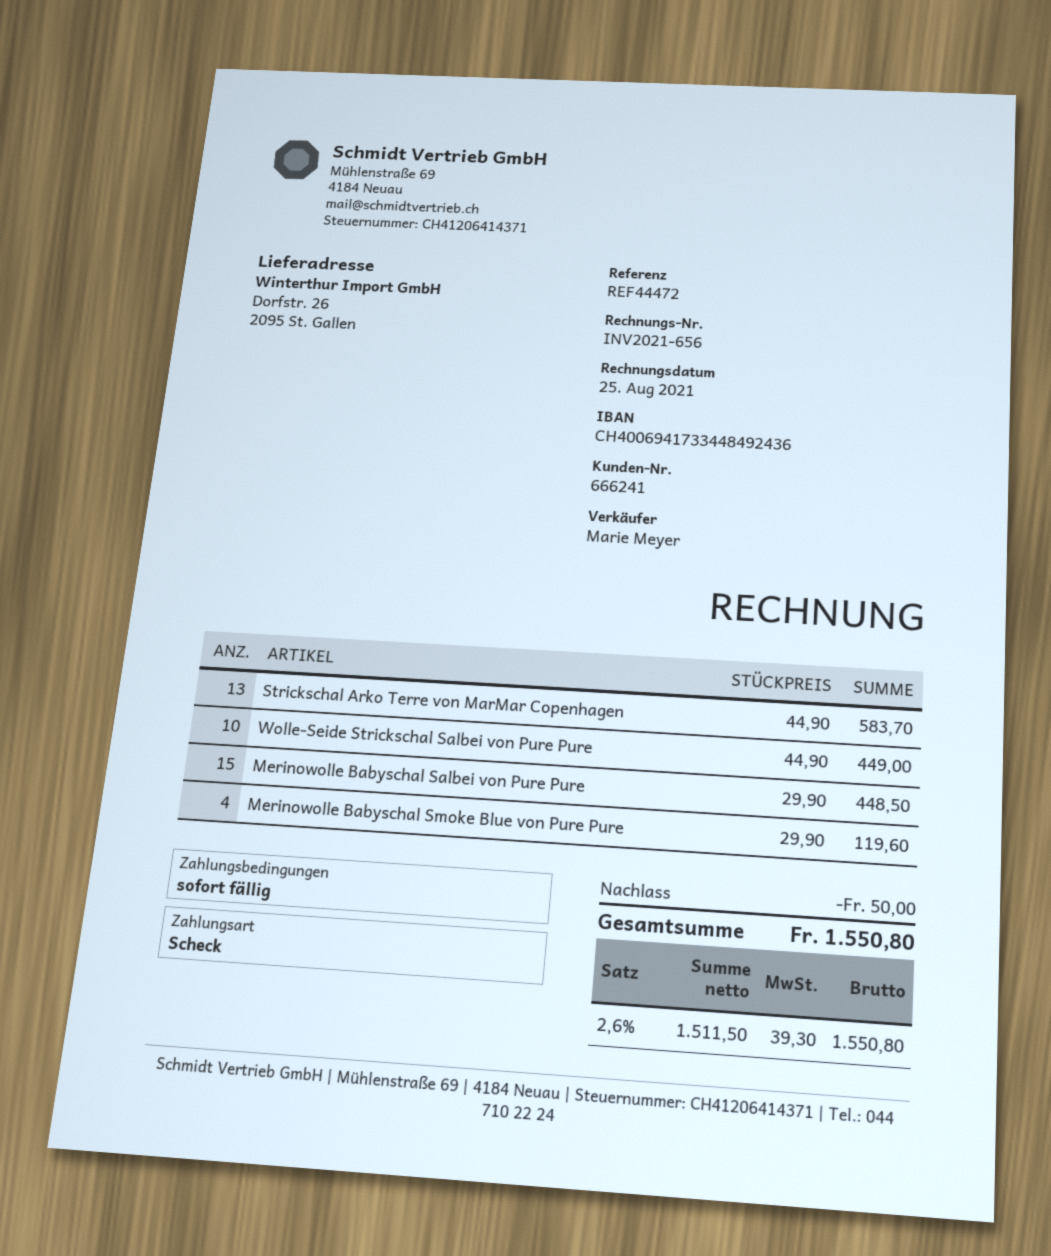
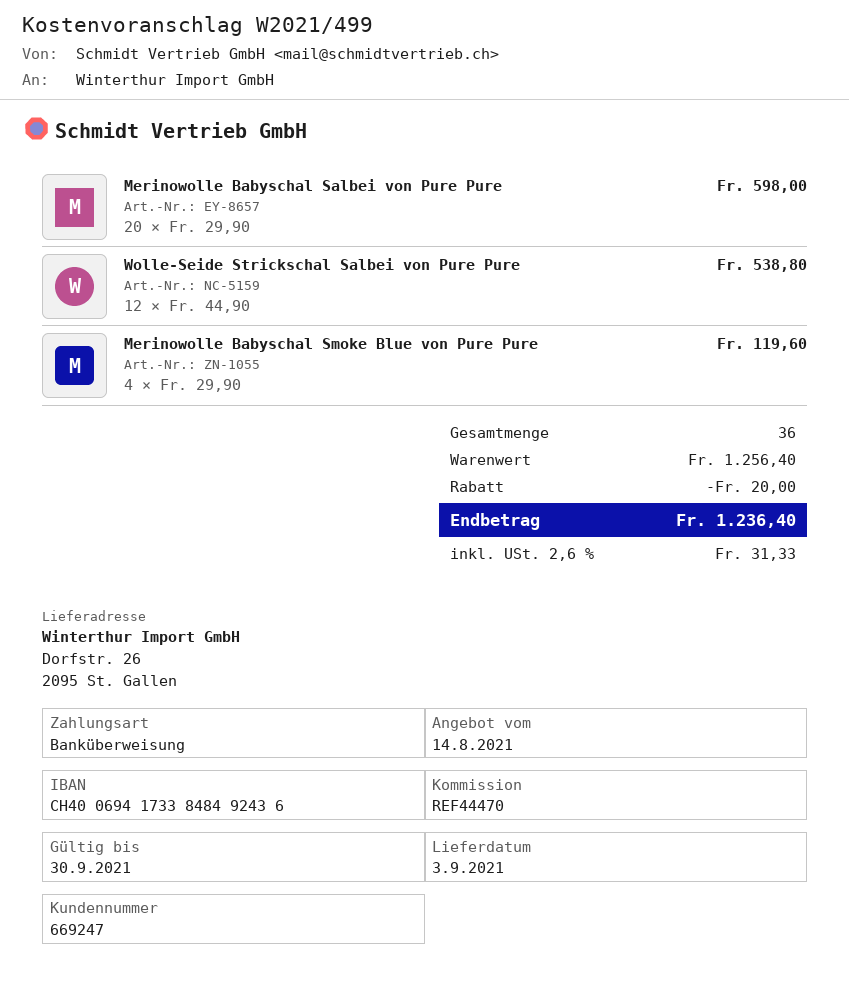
customer number: 666241 -> 669247
reference: REF44472 -> REF44470
payment method: cheque -> bank transfer
bank account: CH4006941733448492436 -> CH4006941733848492436
Strickschal Arko Terre von MarMar Copenhagen: 13 x 44.90 = 583.70 -> none
Wolle-Seide Strickschal Salbei von Pure Pure: 10 x 44.90 = 449.00 -> 12 x 44.90 = 538.80
Merinowolle Babyschal Salbei von Pure Pure: 15 x 29.90 = 448.50 -> 20 x 29.90 = 598.00
discount: 50.00 -> 20.00
tax: 2.6% = 39.30 -> 2.6% = 31.33
total: 1550.80 -> 1236.40

